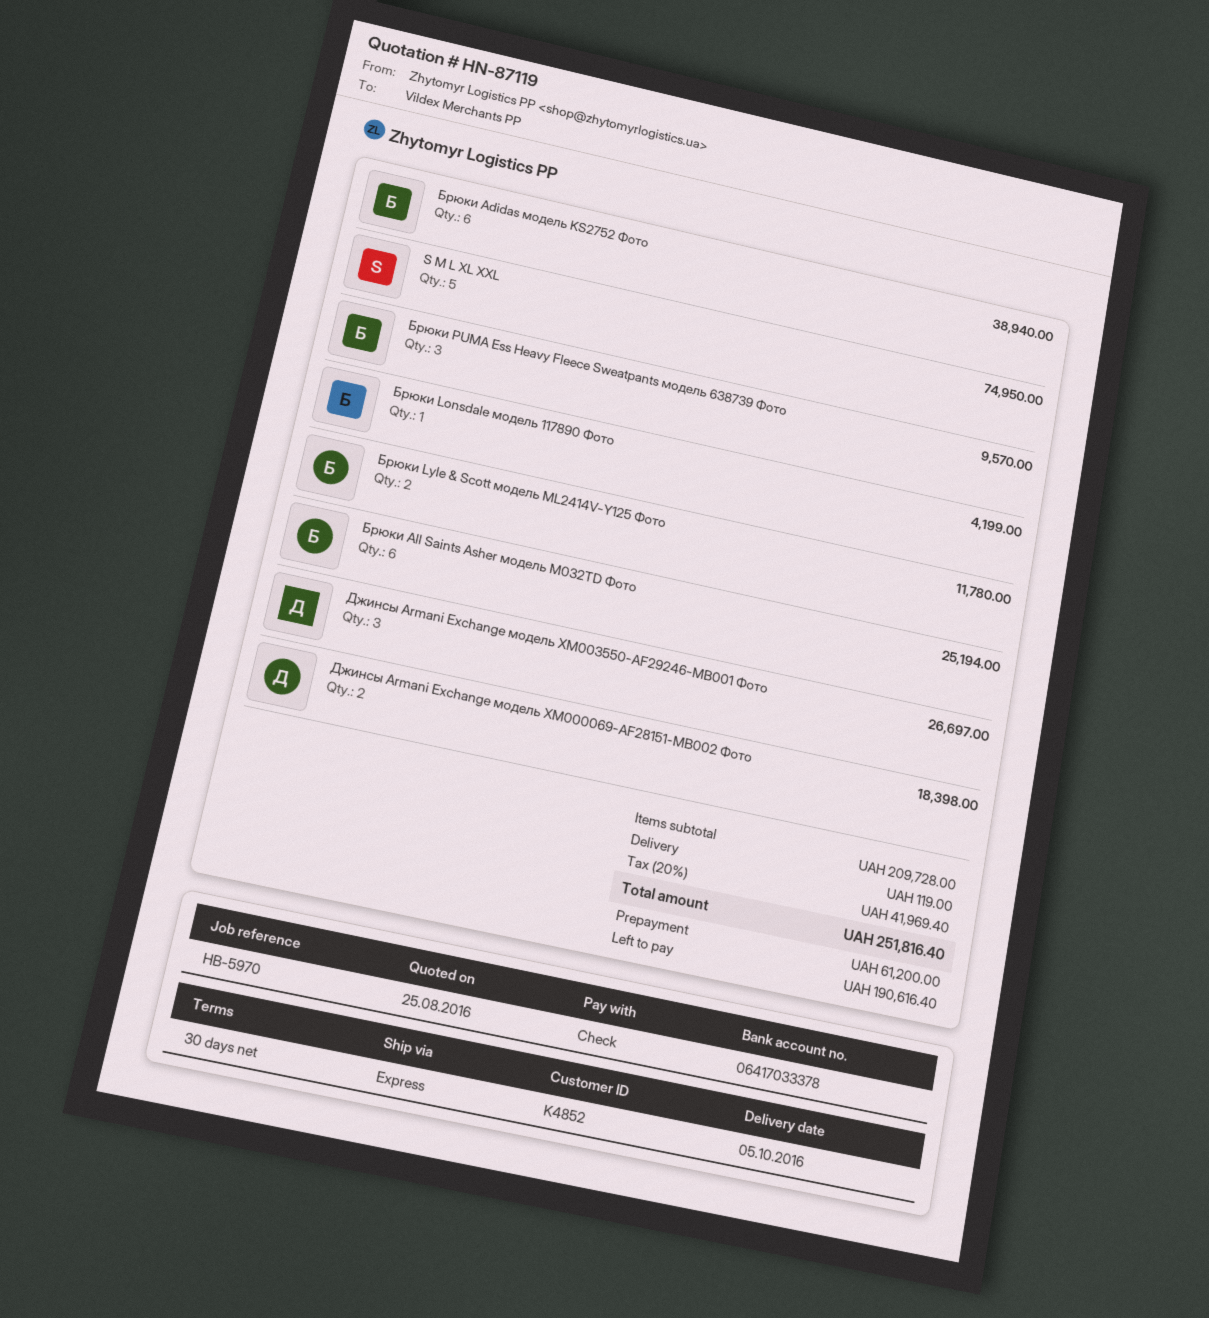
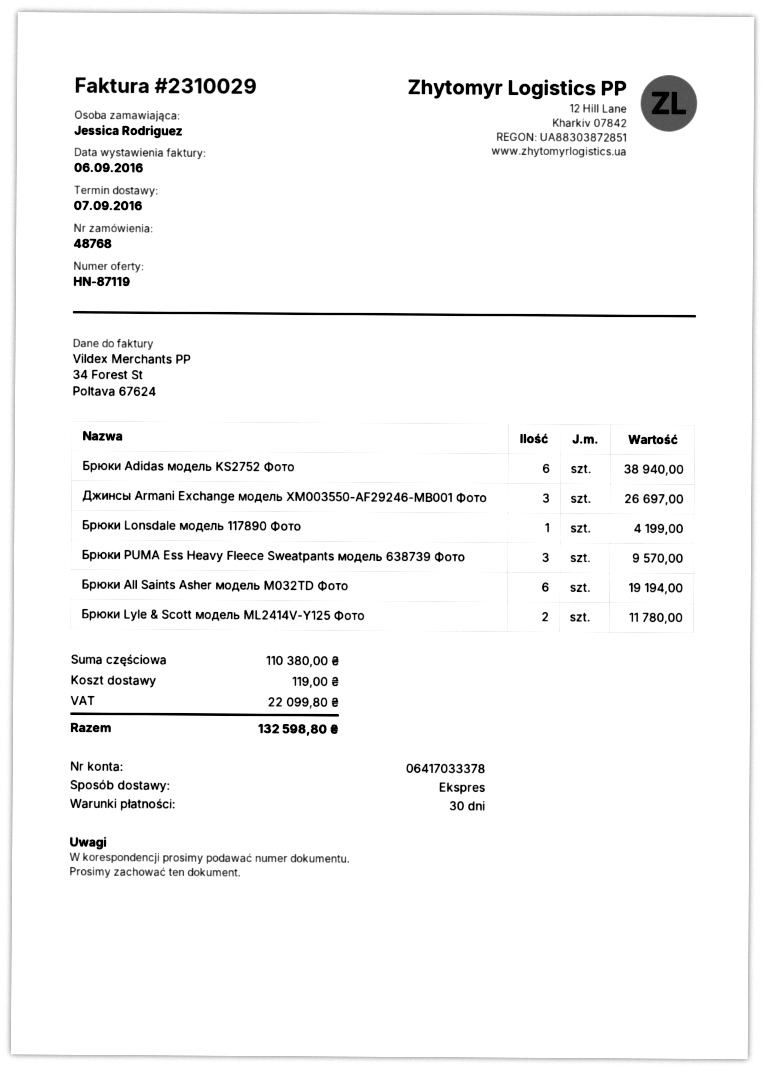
delivery date: 2016-10-05 -> 2016-09-07
S M L XL XXL: 5 for 74950.00 -> none
Брюки All Saints Asher модель M032TD Фото: 6 for 25194.00 -> 6 for 19194.00
Джинсы Armani Exchange модель XM000069-AF28151-MB002 Фото: 2 for 18398.00 -> none
subtotal: 209728.00 -> 110380.00
tax: 41969.40 -> 22099.80
total: 251816.40 -> 132598.80

